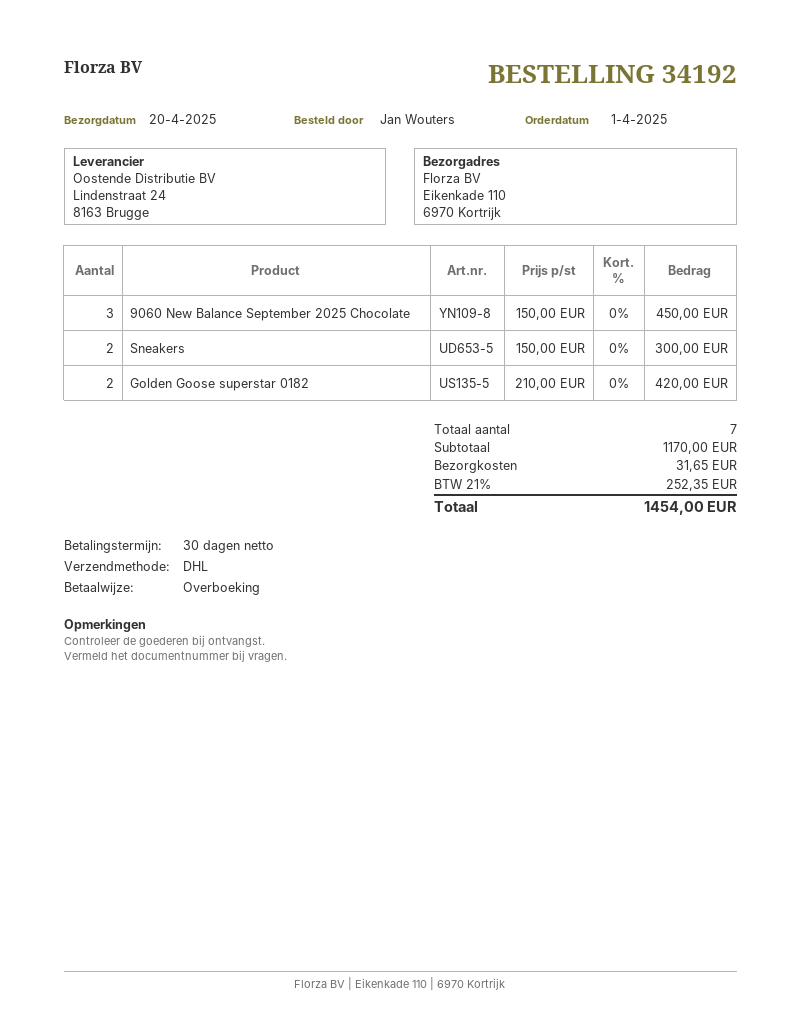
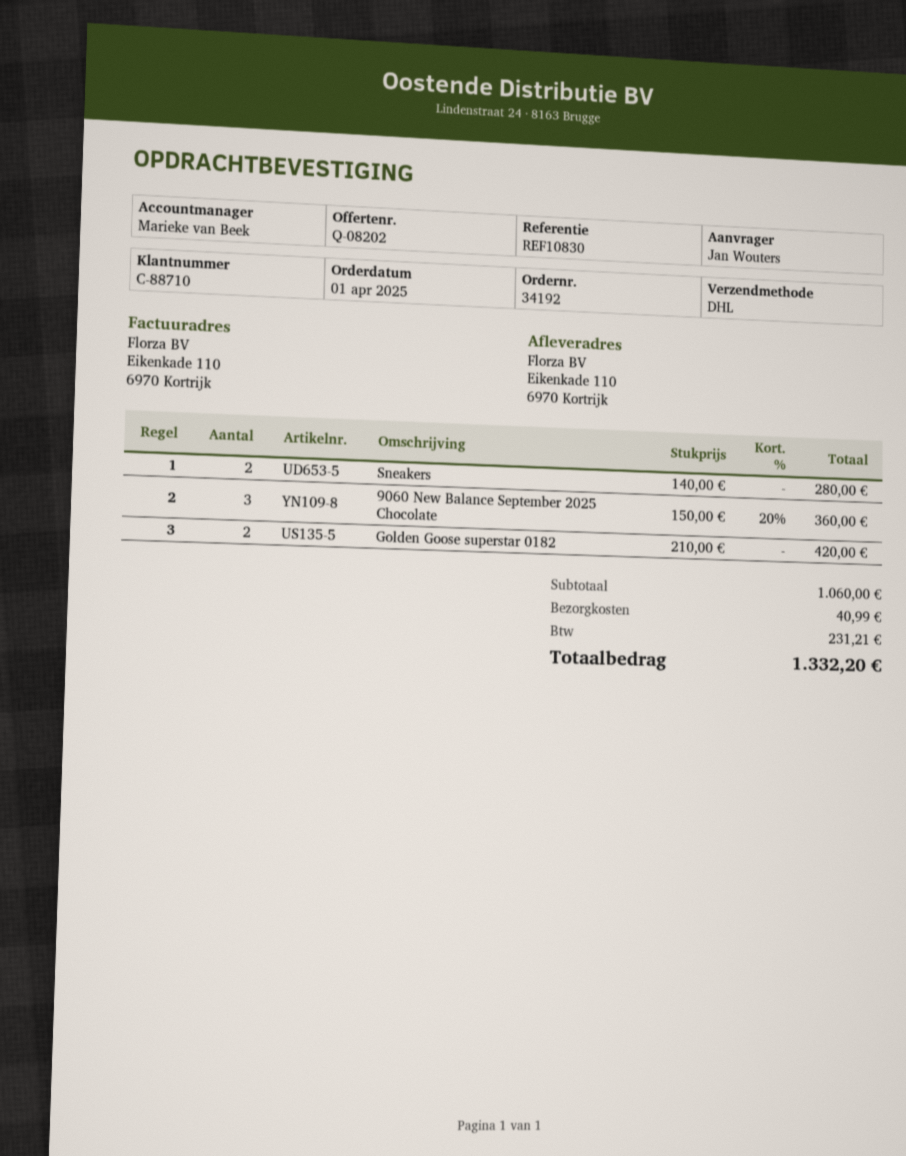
9060 New Balance September 2025 Chocolate: 3 x 150.00 = 450.00 -> 3 x 150.00 - 20% = 360.00
Sneakers: 2 x 150.00 = 300.00 -> 2 x 140.00 = 280.00
subtotal: 1170.00 -> 1060.00
shipping: 31.65 -> 40.99
tax: 252.35 -> 231.21
total: 1454.00 -> 1332.20

